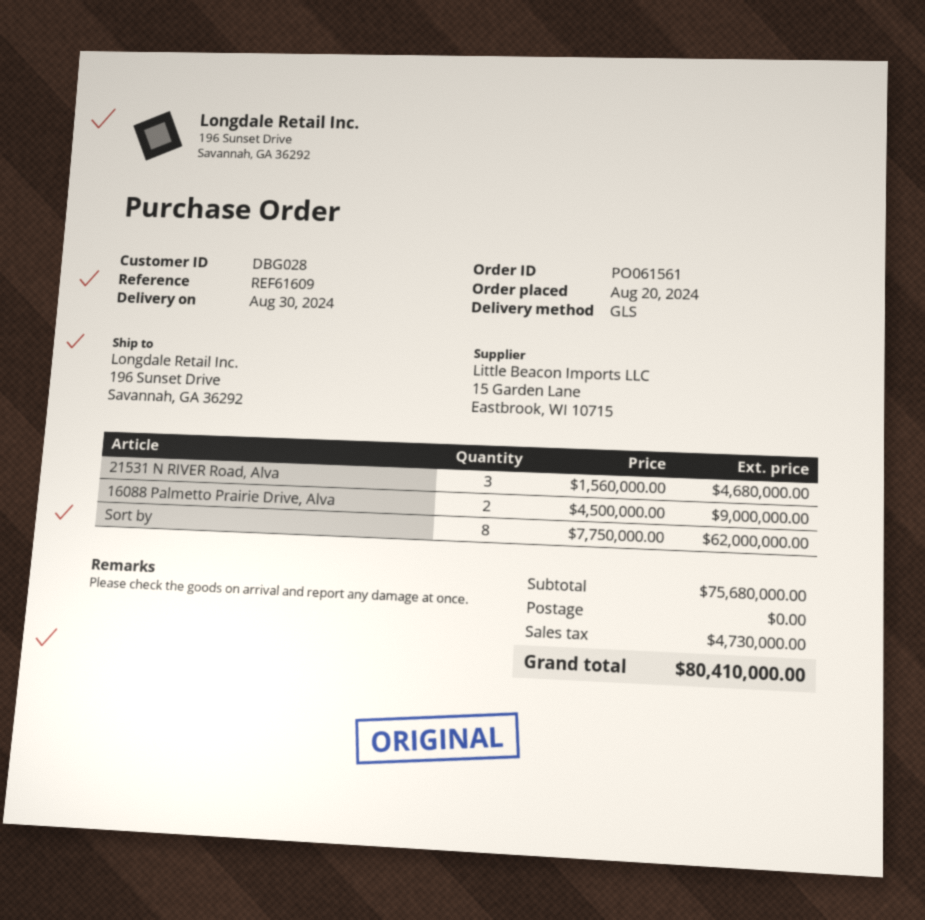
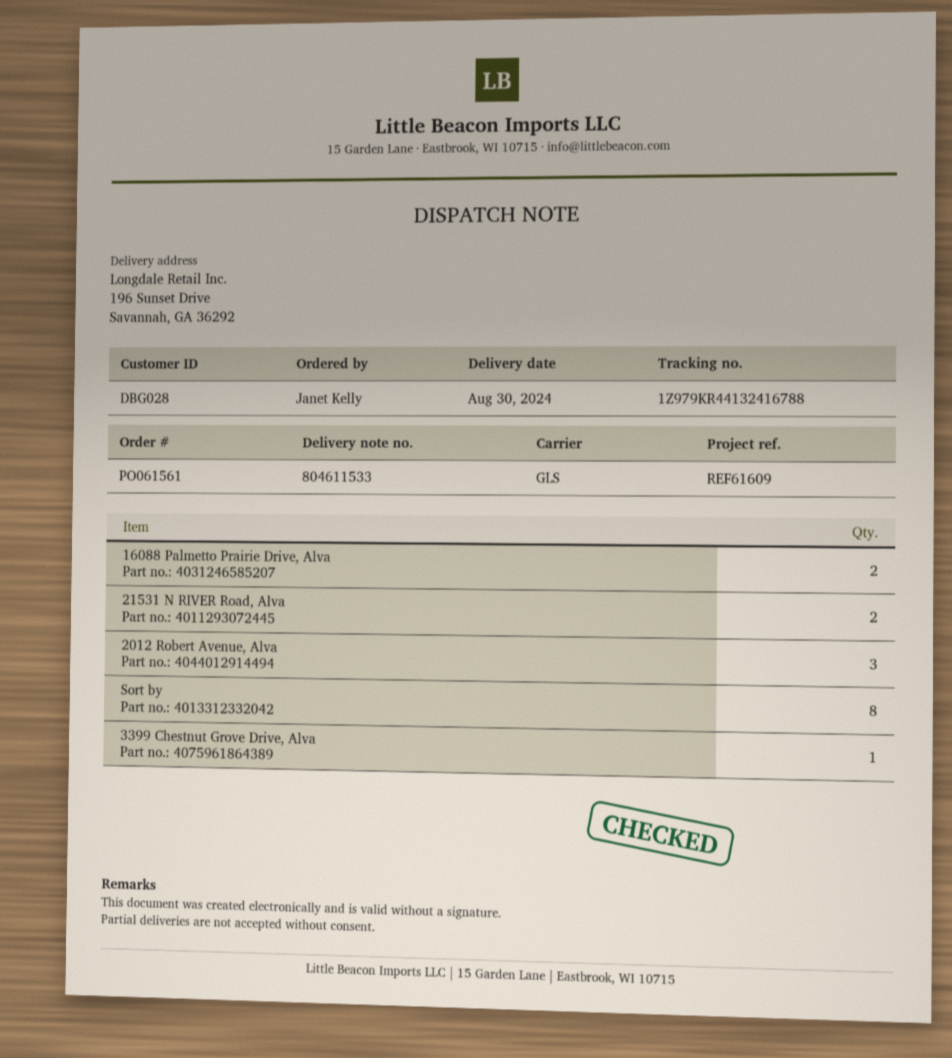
21531 N RIVER Road, Alva: 3 -> 2
2012 Robert Avenue, Alva: none -> 3
3399 Chestnut Grove Drive, Alva: none -> 1

